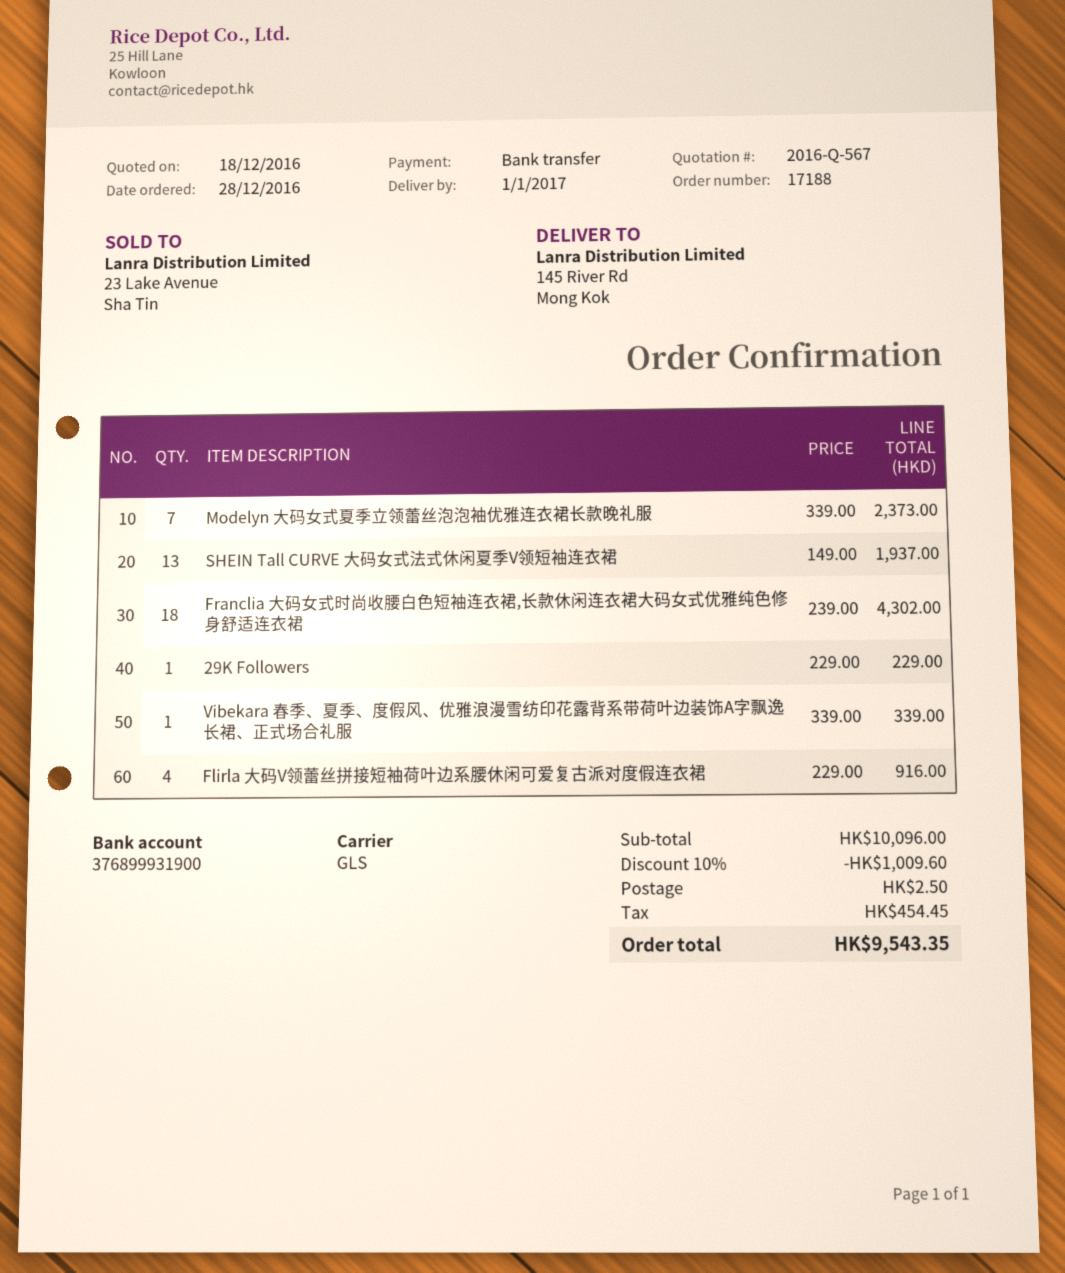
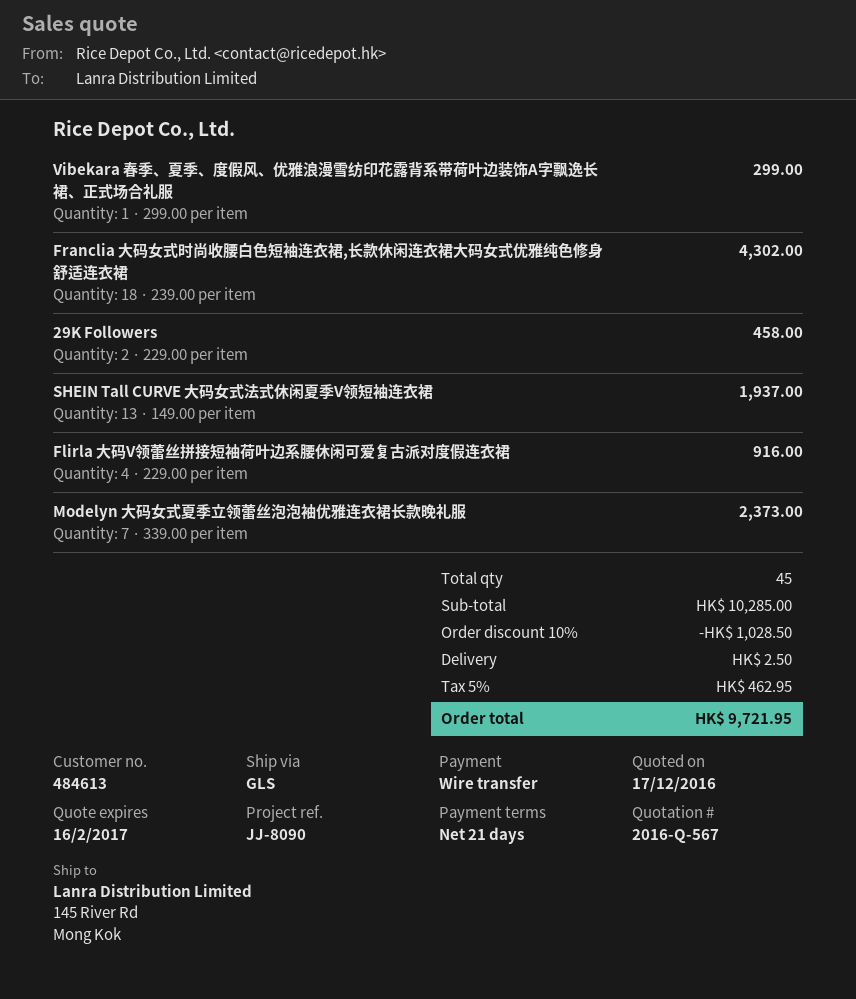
quote date: 2016-12-18 -> 2016-12-17
29K Followers: 1 x 229.00 = 229.00 -> 2 x 229.00 = 458.00
Vibekara 春季、夏季、度假风、优雅浪漫雪纺印花露背系带荷叶边装饰A字飘逸长裙、正式场合礼服: 1 x 339.00 = 339.00 -> 1 x 299.00 = 299.00
subtotal: 10096.00 -> 10285.00
discount: 10% = 1009.60 -> 10% = 1028.50
tax: 454.45 -> 462.95
total: 9543.35 -> 9721.95

